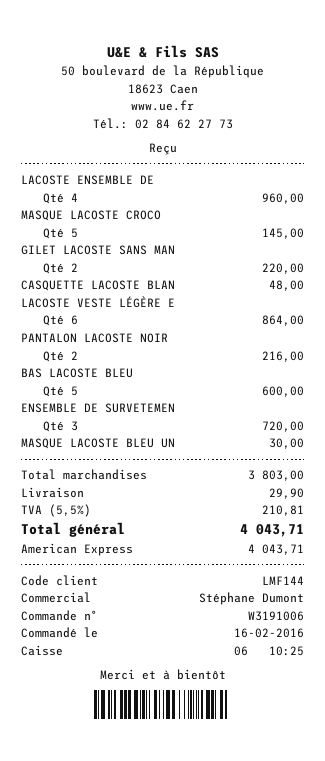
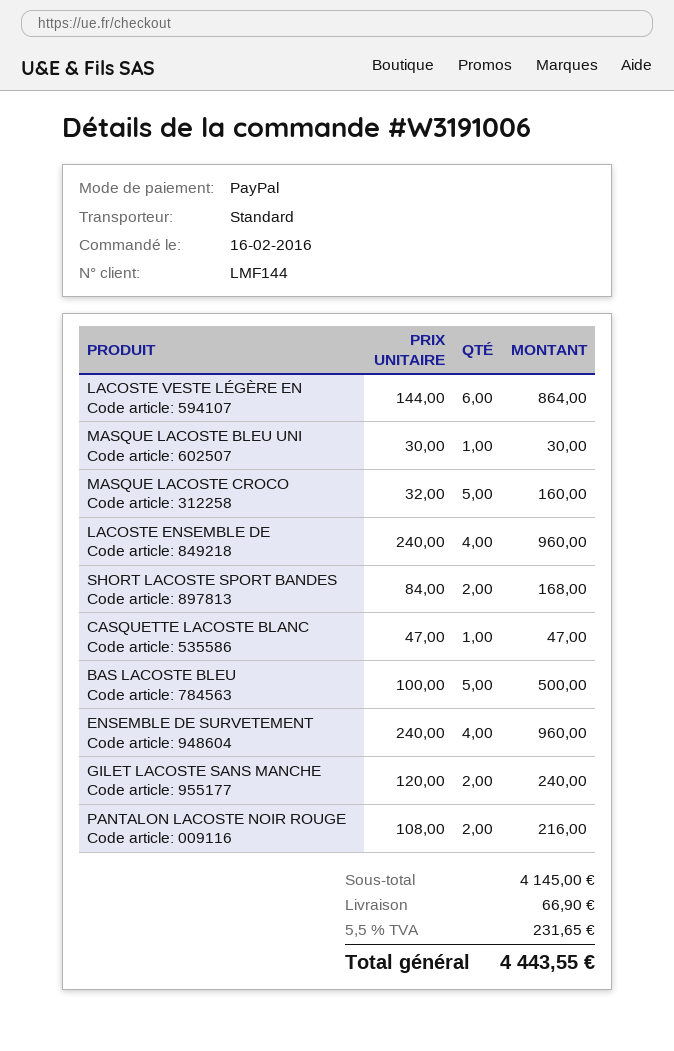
payment method: American Express -> PayPal
MASQUE LACOSTE CROCO: 5 for 145.00 -> 5 for 160.00
GILET LACOSTE SANS MAN: 2 for 220.00 -> 2 for 240.00
CASQUETTE LACOSTE BLAN: 1 for 48.00 -> 1 for 47.00
BAS LACOSTE BLEU: 5 for 600.00 -> 5 for 500.00
ENSEMBLE DE SURVETEMEN: 3 for 720.00 -> 4 for 960.00
SHORT LACOSTE SPORT BANDES: none -> 2 for 168.00
subtotal: 3803.00 -> 4145.00
shipping: 29.90 -> 66.90
tax: 5.5% = 210.81 -> 5.5% = 231.65
total: 4043.71 -> 4443.55

